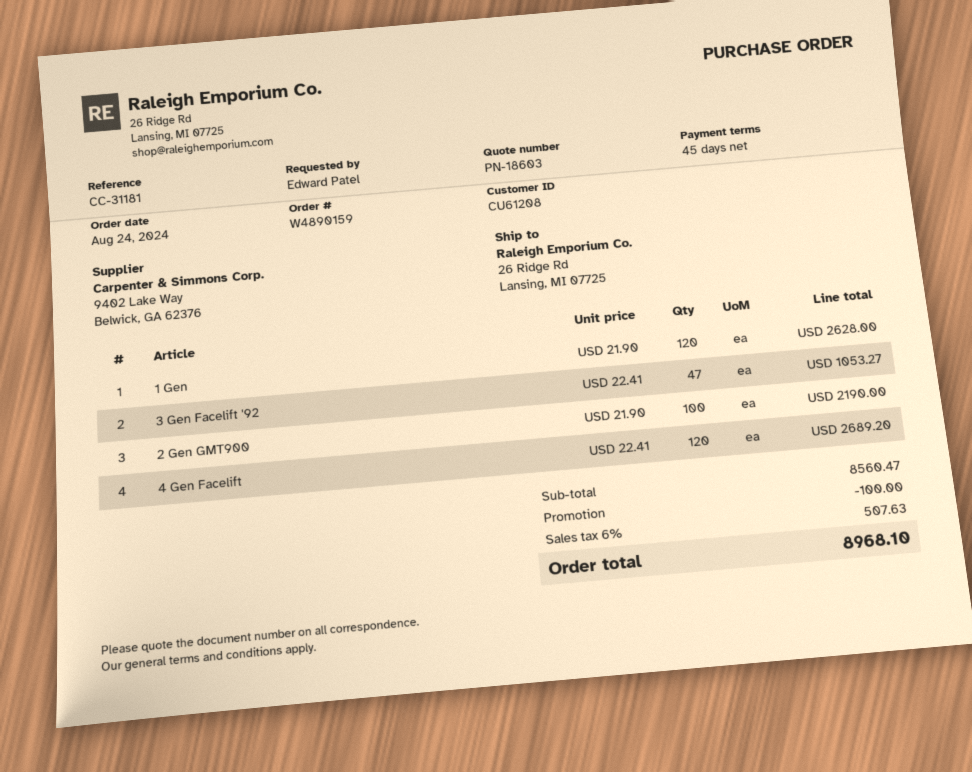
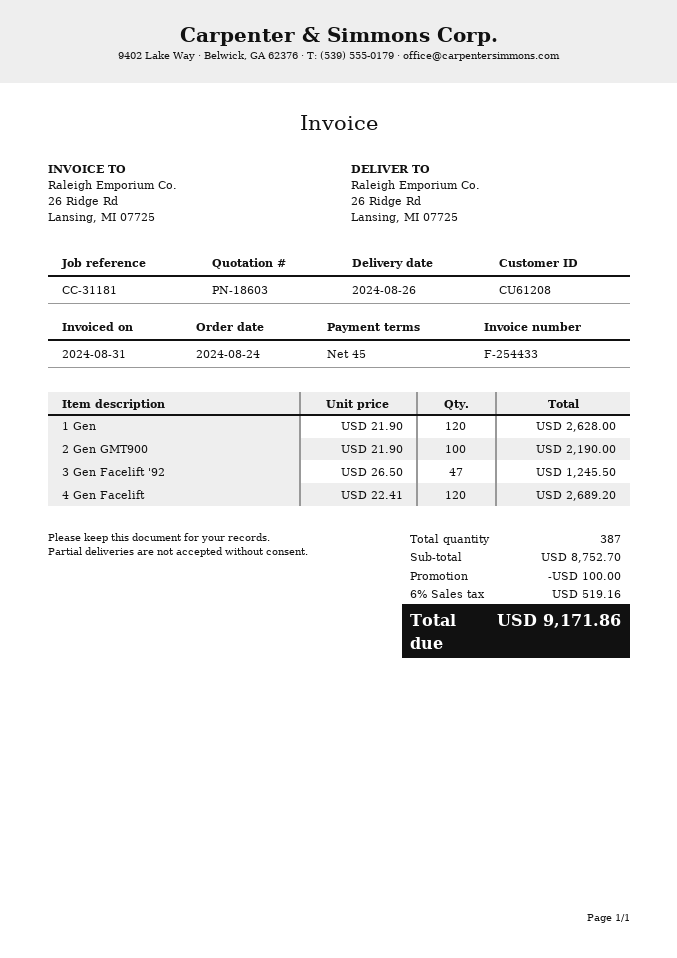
3 Gen Facelift '92: 47 x 22.41 = 1053.27 -> 47 x 26.50 = 1245.50
subtotal: 8560.47 -> 8752.70
tax: 6% = 507.63 -> 6% = 519.16
total: 8968.10 -> 9171.86

